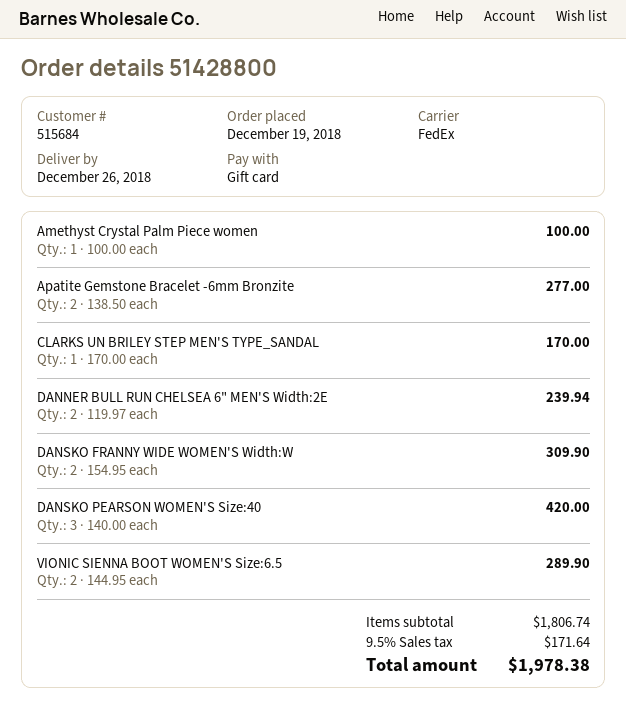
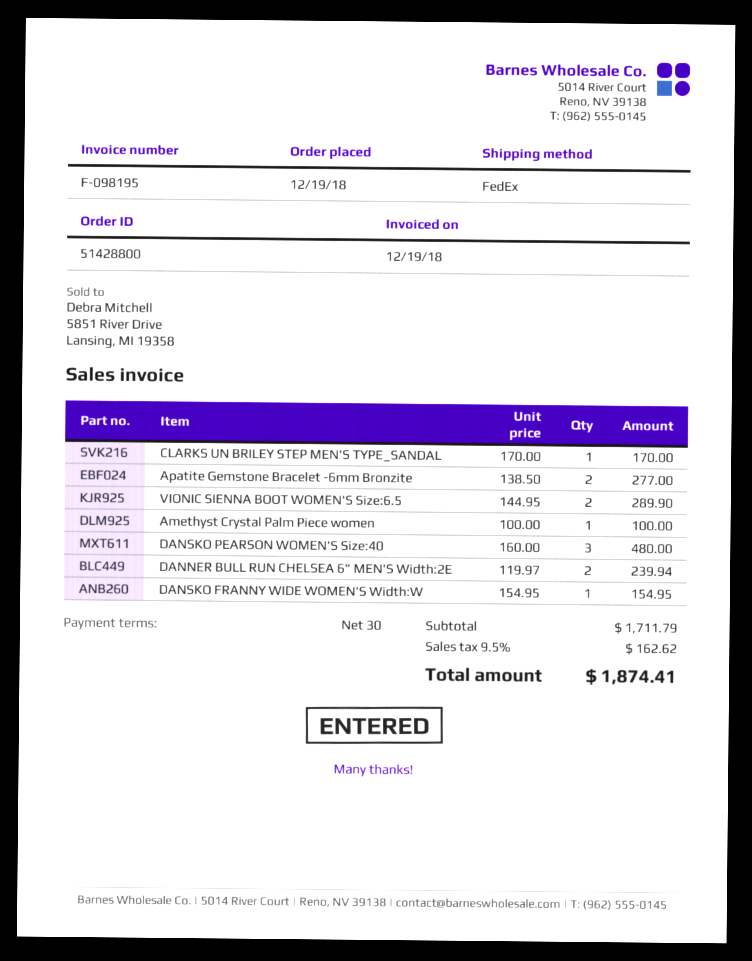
DANSKO FRANNY WIDE WOMEN'S Width:W: 2 x 154.95 = 309.90 -> 1 x 154.95 = 154.95
DANSKO PEARSON WOMEN'S Size:40: 3 x 140.00 = 420.00 -> 3 x 160.00 = 480.00
subtotal: 1806.74 -> 1711.79
tax: 9.5% = 171.64 -> 9.5% = 162.62
total: 1978.38 -> 1874.41

